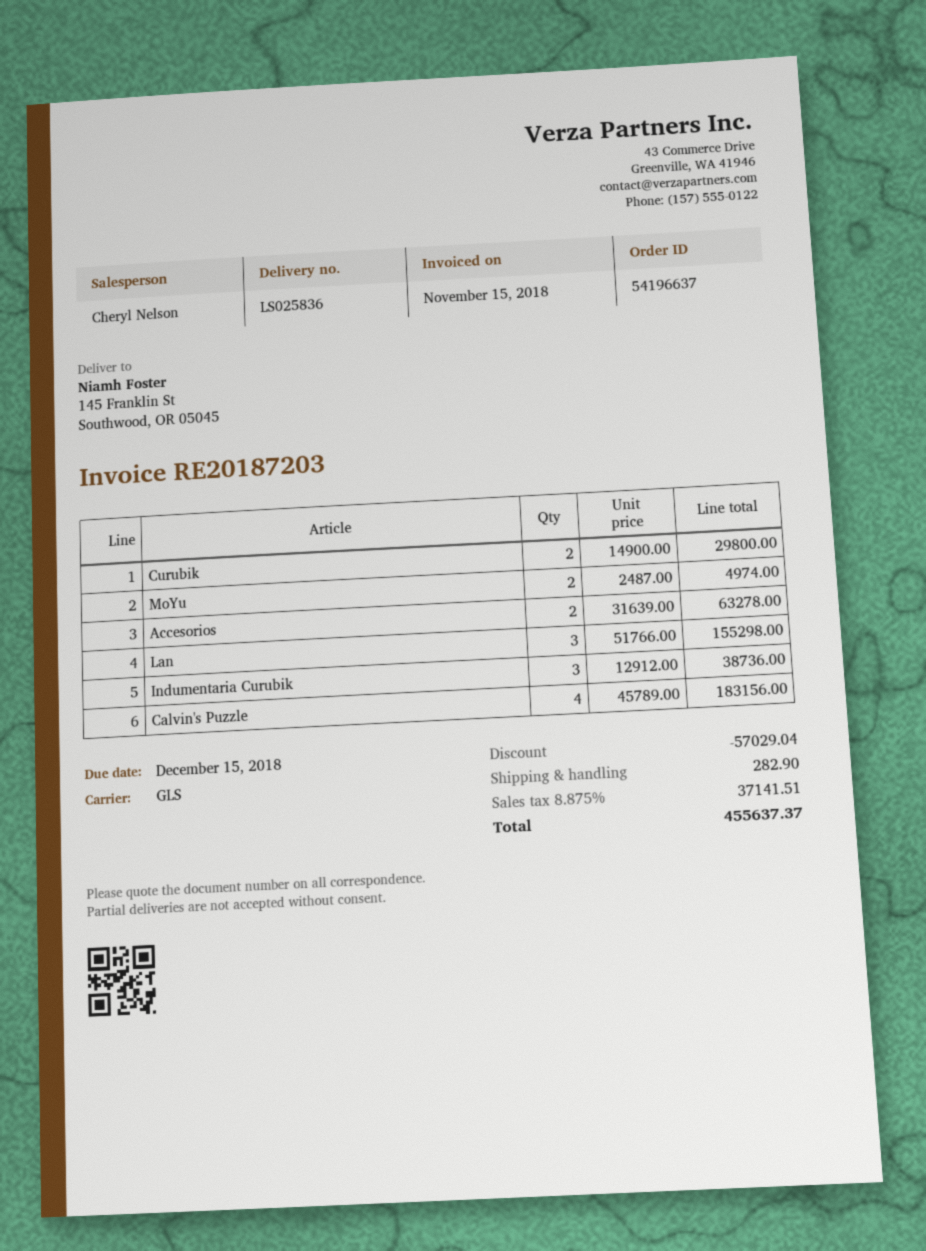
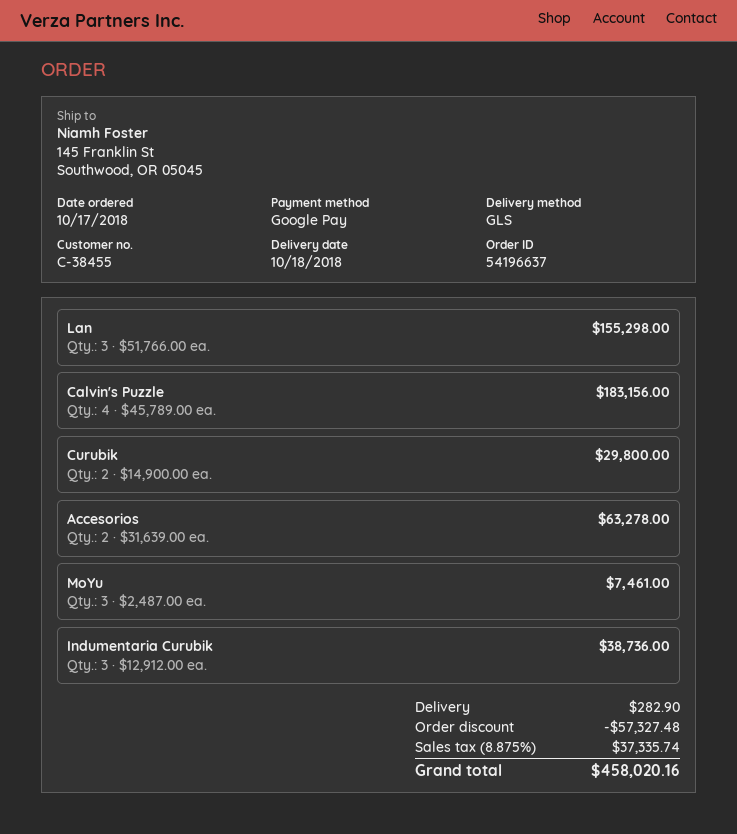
MoYu: 2 x 2487.00 = 4974.00 -> 3 x 2487.00 = 7461.00
discount: 57029.04 -> 57327.48
tax: 8.875% = 37141.51 -> 8.875% = 37335.74
total: 455637.37 -> 458020.16

